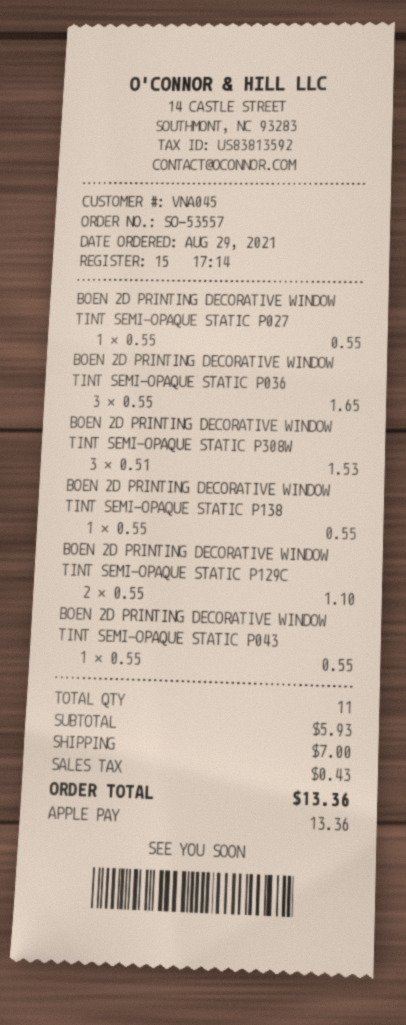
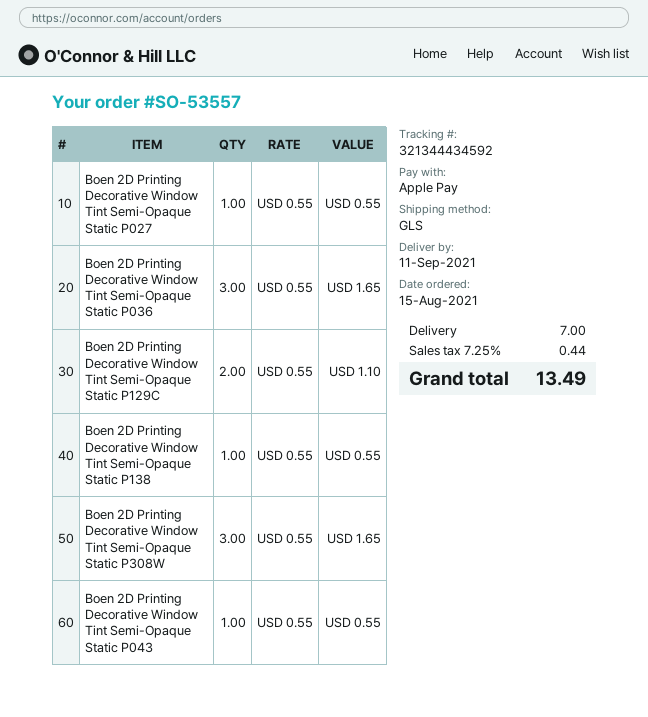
order date: 2021-08-29 -> 2021-08-15
BOEN 2D PRINTING DECORATIVE WINDOW TINT SEMI-OPAQUE STATIC P308W: 3 x 0.51 = 1.53 -> 3 x 0.55 = 1.65
tax: 0.43 -> 0.44
total: 13.36 -> 13.49

